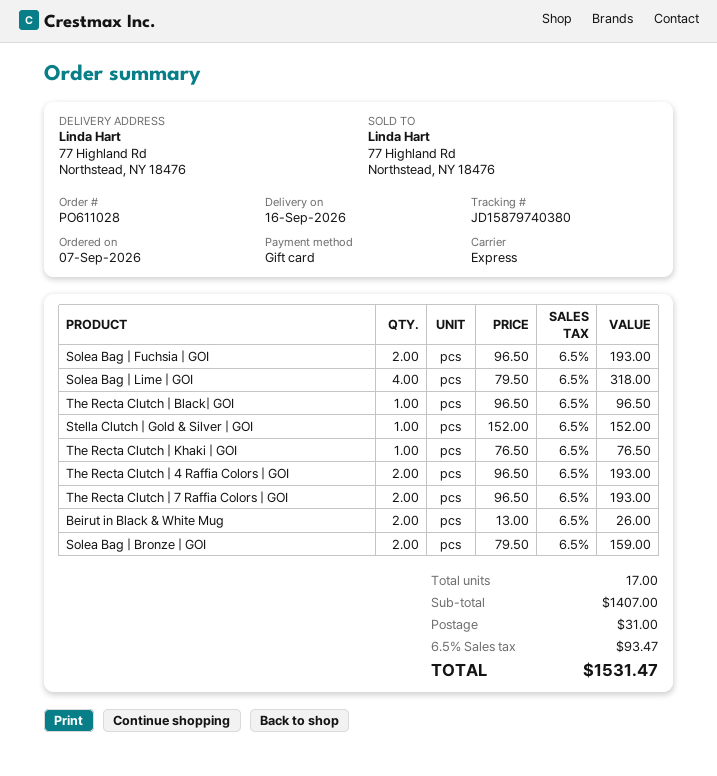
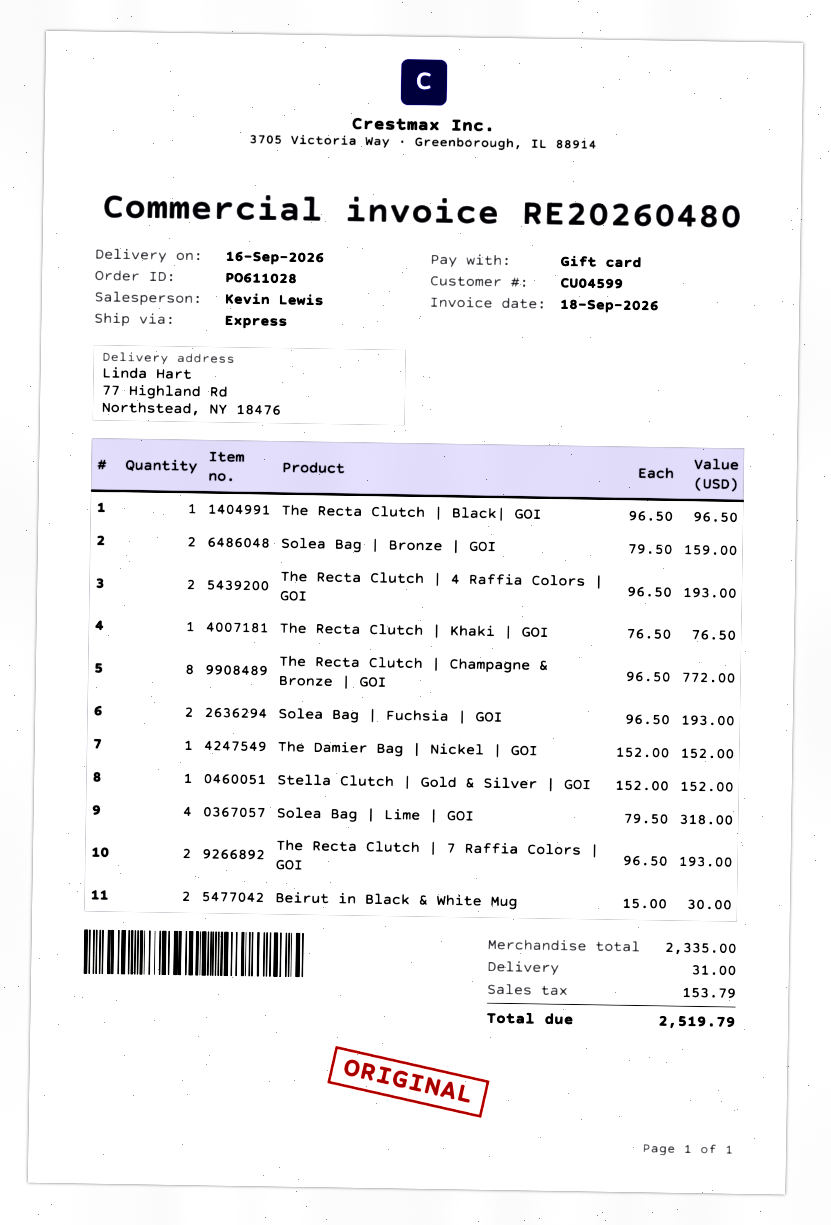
Beirut in Black & White Mug: 2 x 13.00 = 26.00 -> 2 x 15.00 = 30.00
The Recta Clutch | Champagne & Bronze | GOI: none -> 8 x 96.50 = 772.00
The Damier Bag | Nickel | GOI: none -> 1 x 152.00 = 152.00
subtotal: 1407.00 -> 2335.00
tax: 93.47 -> 153.79
total: 1531.47 -> 2519.79

